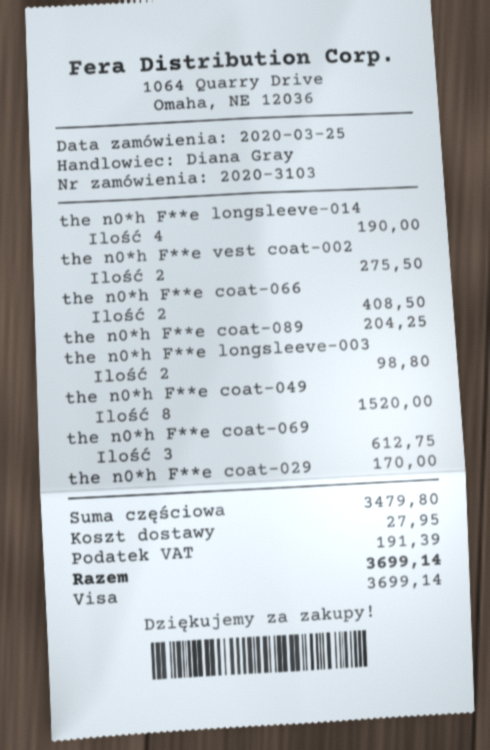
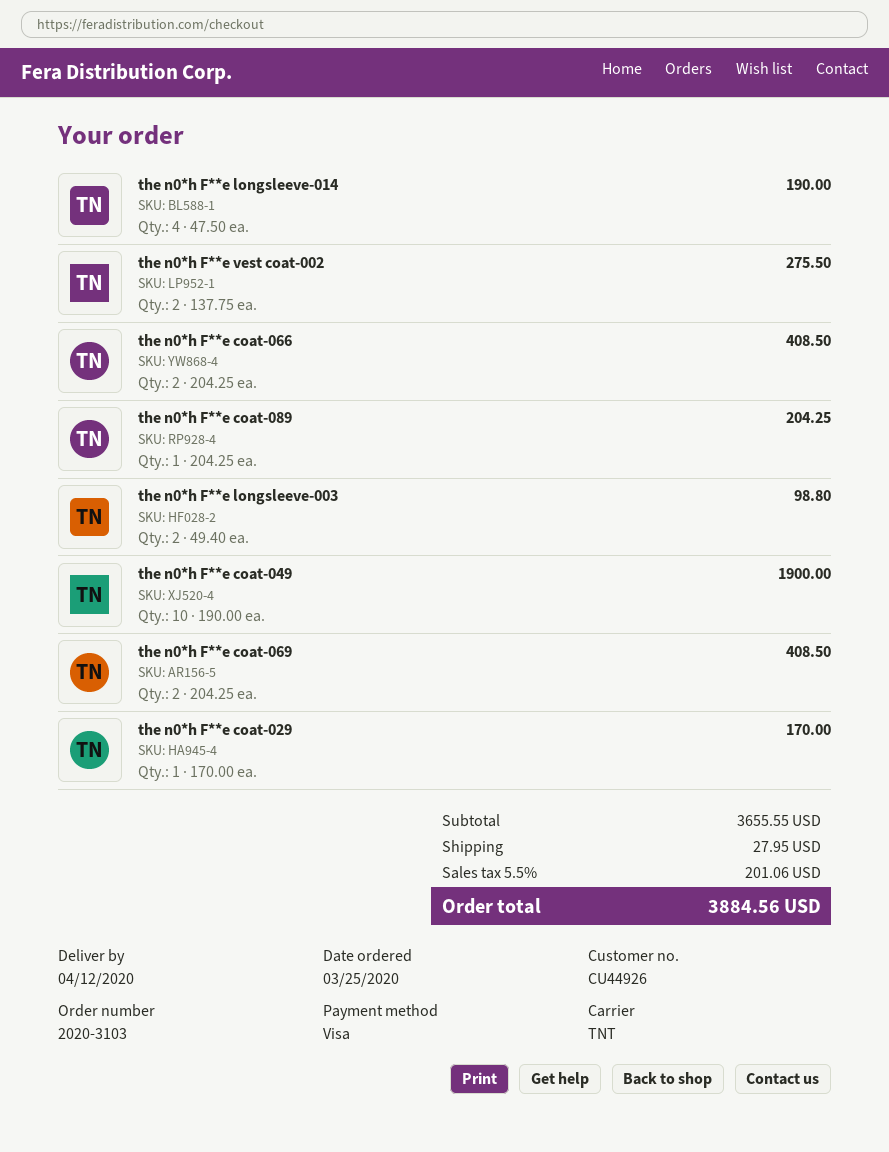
the n0*h F**e coat-049: 8 for 1520.00 -> 10 for 1900.00
the n0*h F**e coat-069: 3 for 612.75 -> 2 for 408.50
subtotal: 3479.80 -> 3655.55
tax: 191.39 -> 201.06
total: 3699.14 -> 3884.56

